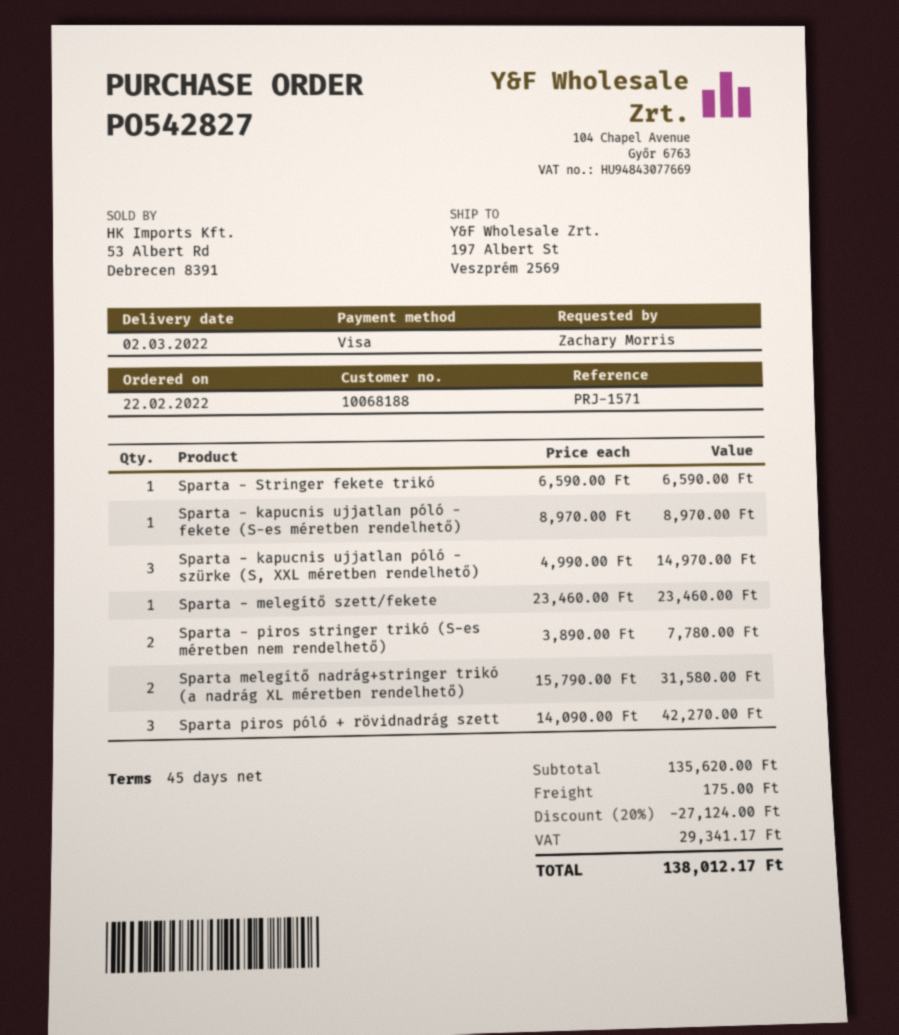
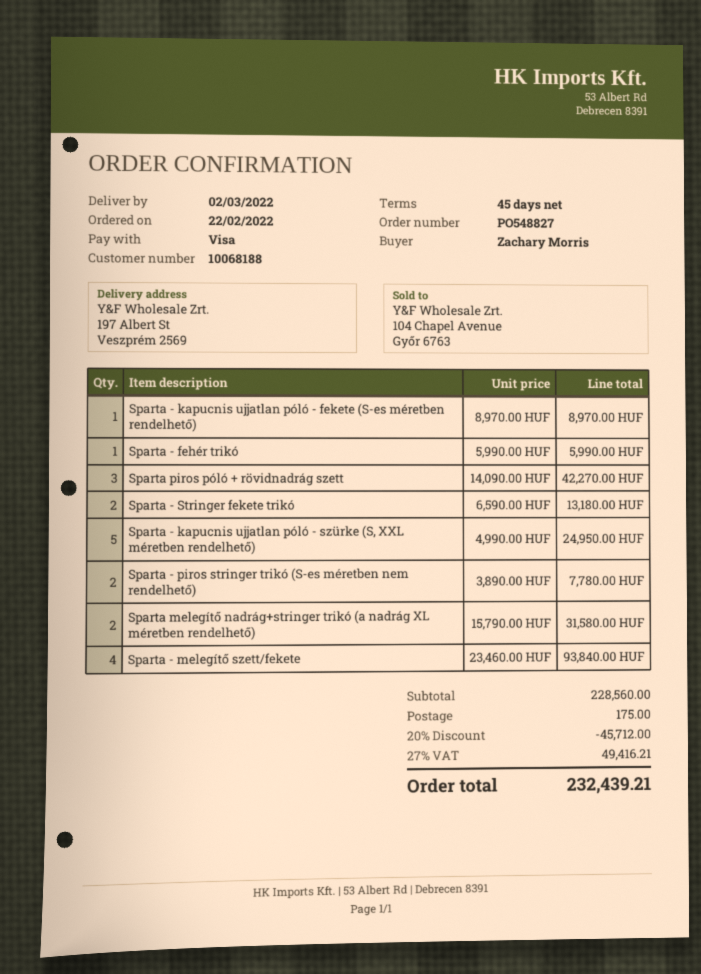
order number: PO542827 -> PO548827
Sparta - Stringer fekete trikó: 1 x 6590.00 = 6590.00 -> 2 x 6590.00 = 13180.00
Sparta - kapucnis ujjatlan póló - szürke (S, XXL méretben rendelhető): 3 x 4990.00 = 14970.00 -> 5 x 4990.00 = 24950.00
Sparta - melegítő szett/fekete: 1 x 23460.00 = 23460.00 -> 4 x 23460.00 = 93840.00
Sparta - fehér trikó: none -> 1 x 5990.00 = 5990.00
subtotal: 135620.00 -> 228560.00
discount: 20% = 27124.00 -> 20% = 45712.00
tax: 29341.17 -> 49416.21
total: 138012.17 -> 232439.21

